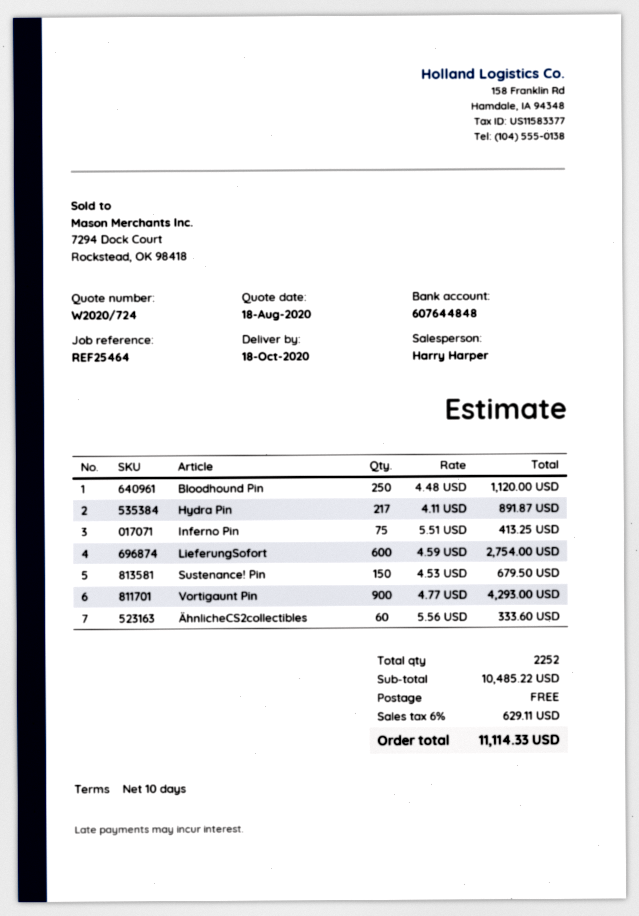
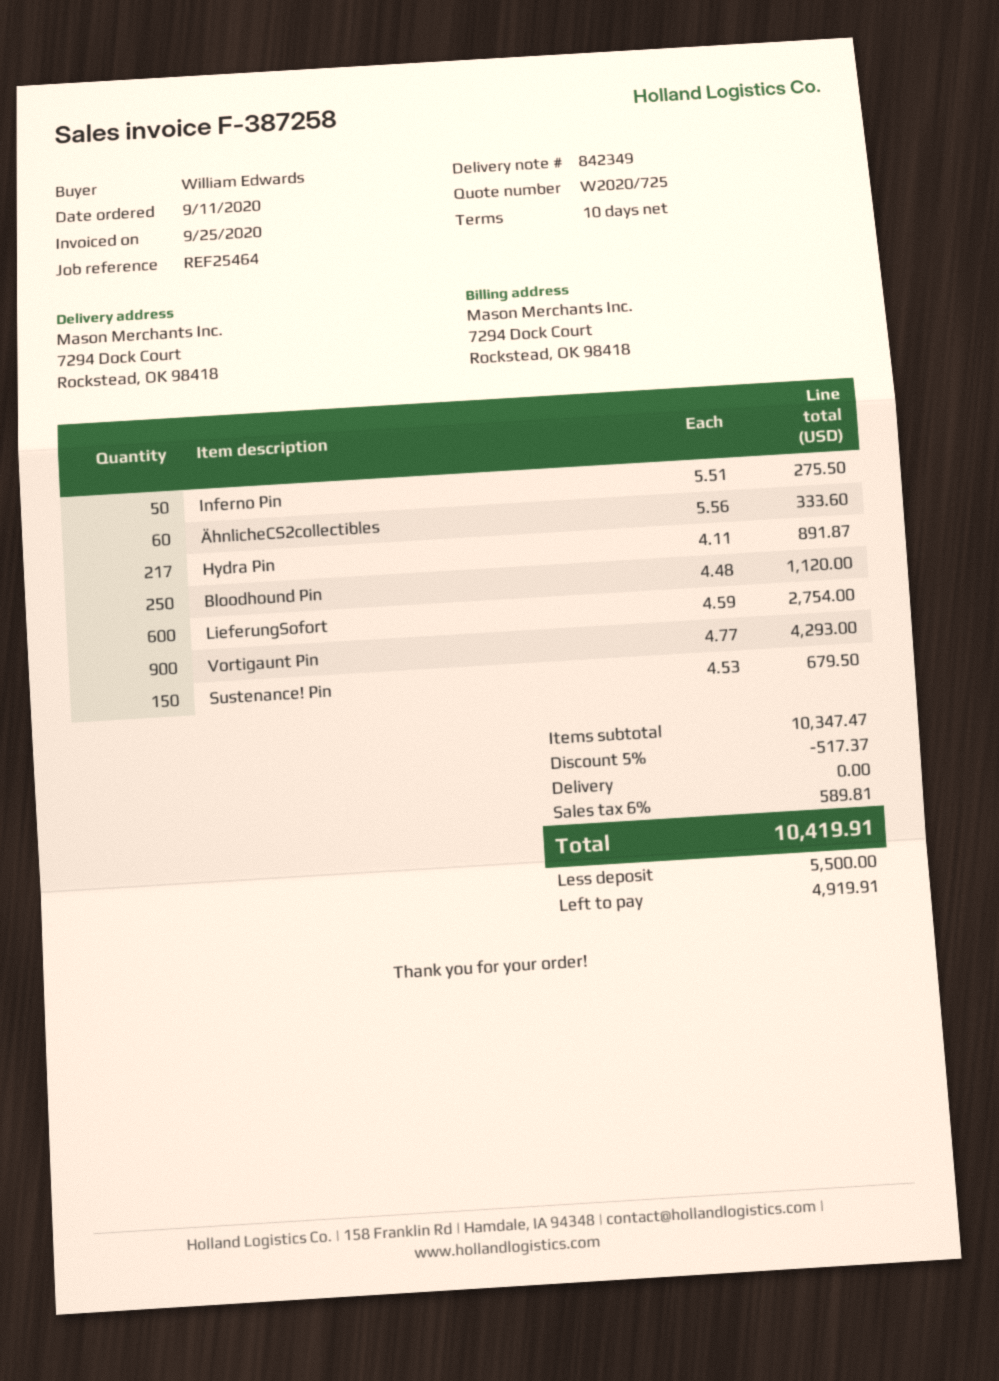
quote number: W2020/724 -> W2020/725
Inferno Pin: 75 x 5.51 = 413.25 -> 50 x 5.51 = 275.50
subtotal: 10485.22 -> 10347.47
discount: none -> 5% = 517.37
tax: 6% = 629.11 -> 6% = 589.81
total: 11114.33 -> 10419.91

